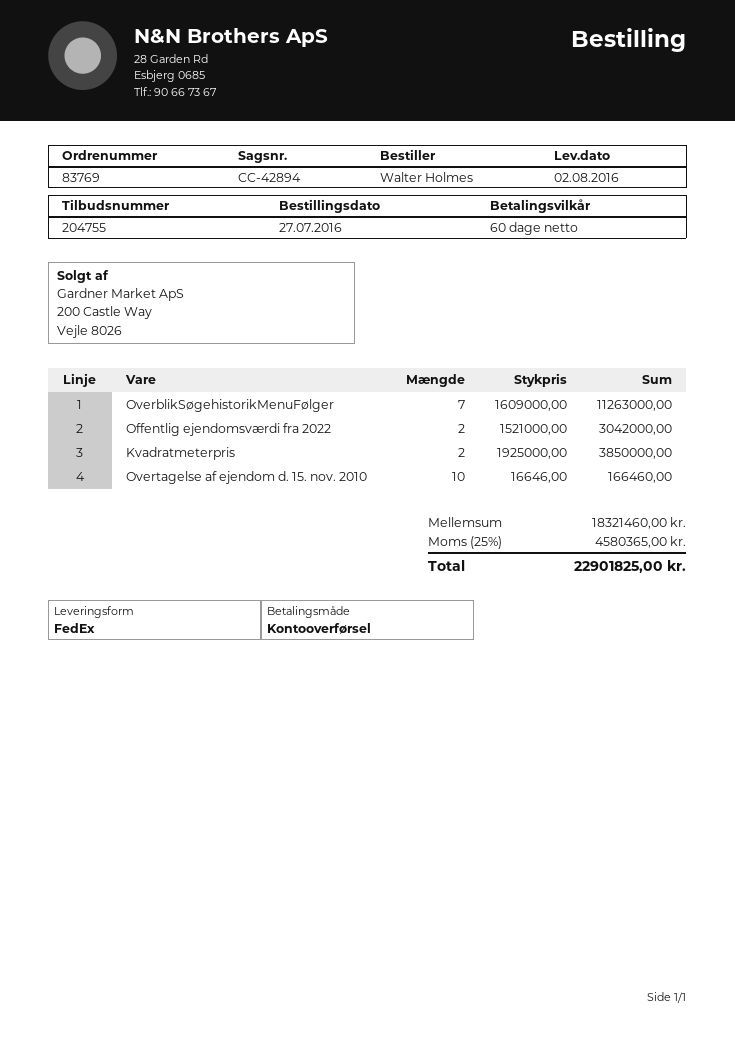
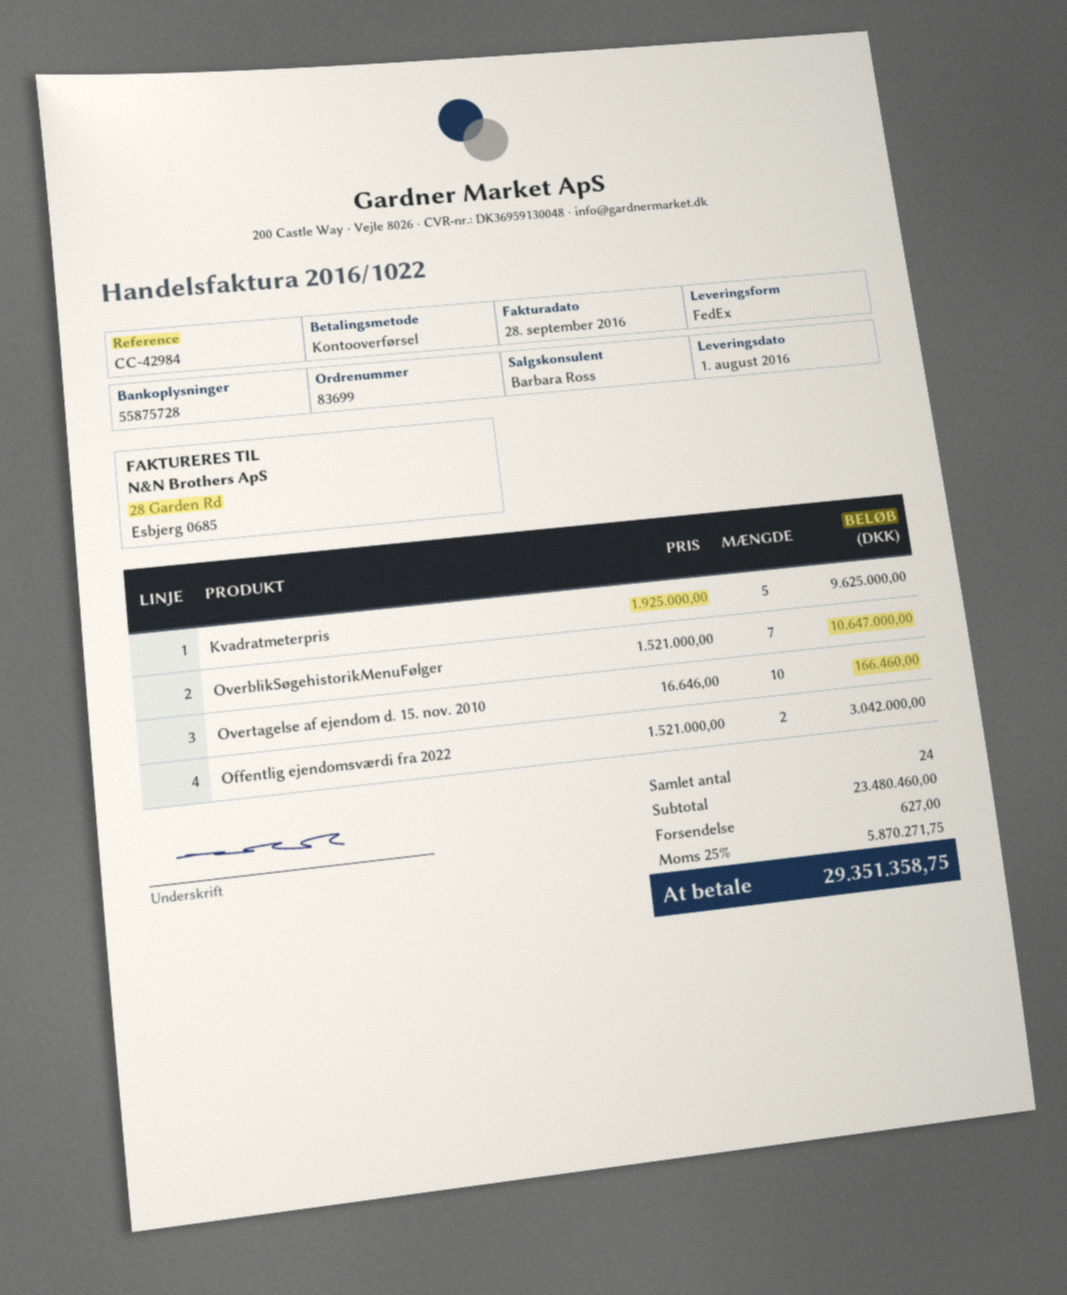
order number: 83769 -> 83699
delivery date: 2016-08-02 -> 2016-08-01
reference: CC-42894 -> CC-42984
OverblikSøgehistorikMenuFølger: 7 x 1609000.00 = 11263000.00 -> 7 x 1521000.00 = 10647000.00
Kvadratmeterpris: 2 x 1925000.00 = 3850000.00 -> 5 x 1925000.00 = 9625000.00
subtotal: 18321460.00 -> 23480460.00
shipping: none -> 627.00
tax: 25% = 4580365.00 -> 25% = 5870271.75
total: 22901825.00 -> 29351358.75

